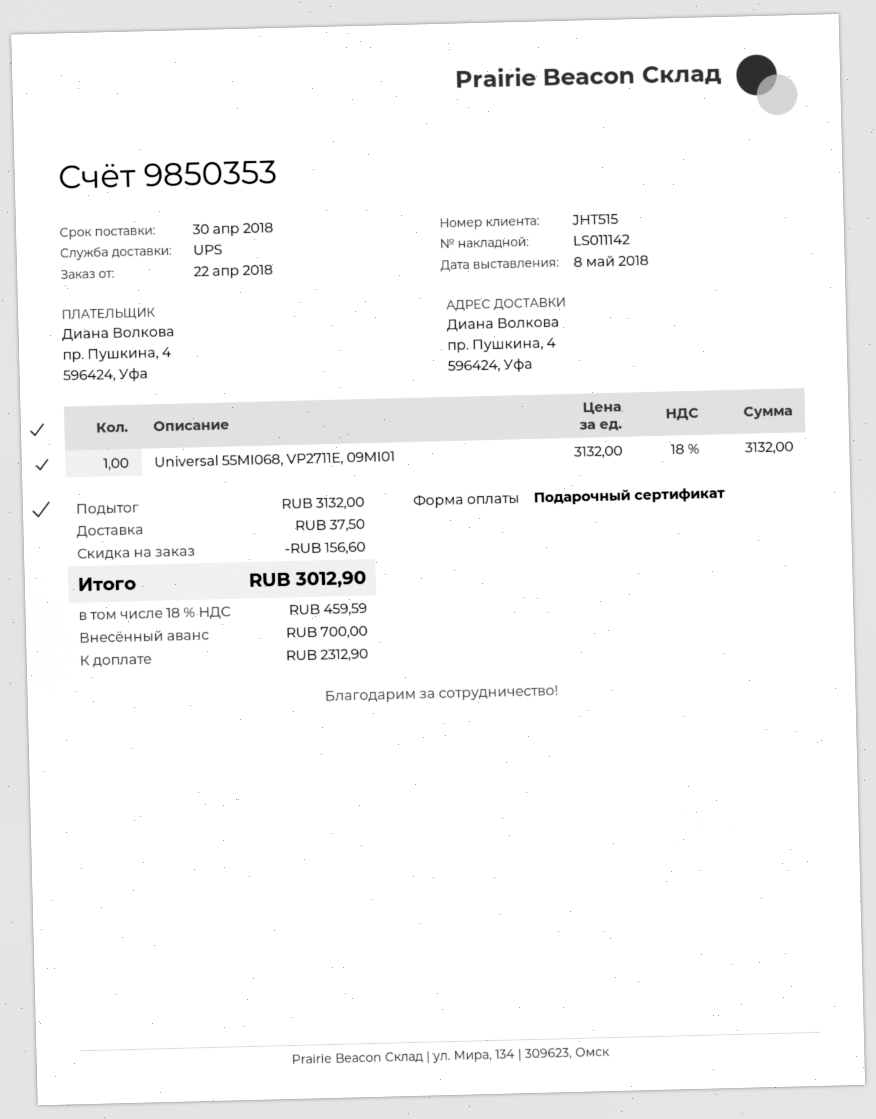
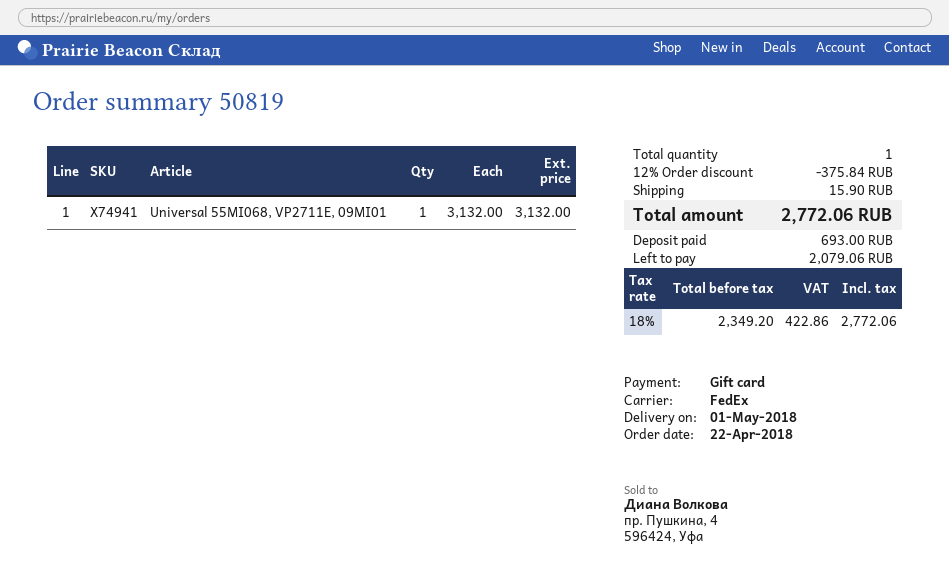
delivery date: 2018-04-30 -> 2018-05-01
shipping method: UPS -> FedEx
discount: 156.60 -> 375.84
shipping: 37.50 -> 15.90
tax: 18% = 459.59 -> 18% = 422.86
total: 3012.90 -> 2772.06
deposit: 700.00 -> 693.00
balance: 2312.90 -> 2079.06

